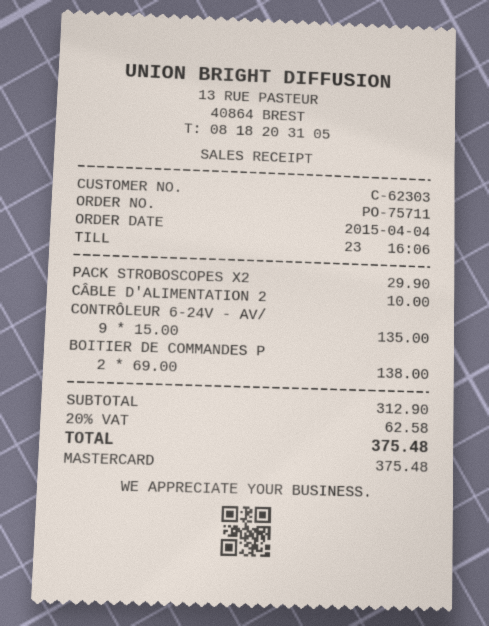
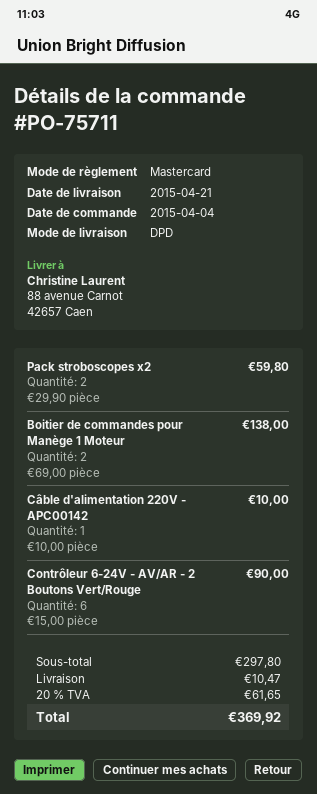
PACK STROBOSCOPES X2: 1 x 29.90 = 29.90 -> 2 x 29.90 = 59.80
CONTRÔLEUR 6-24V - AV/: 9 x 15.00 = 135.00 -> 6 x 15.00 = 90.00
subtotal: 312.90 -> 297.80
shipping: none -> 10.47
tax: 20% = 62.58 -> 20% = 61.65
total: 375.48 -> 369.92

